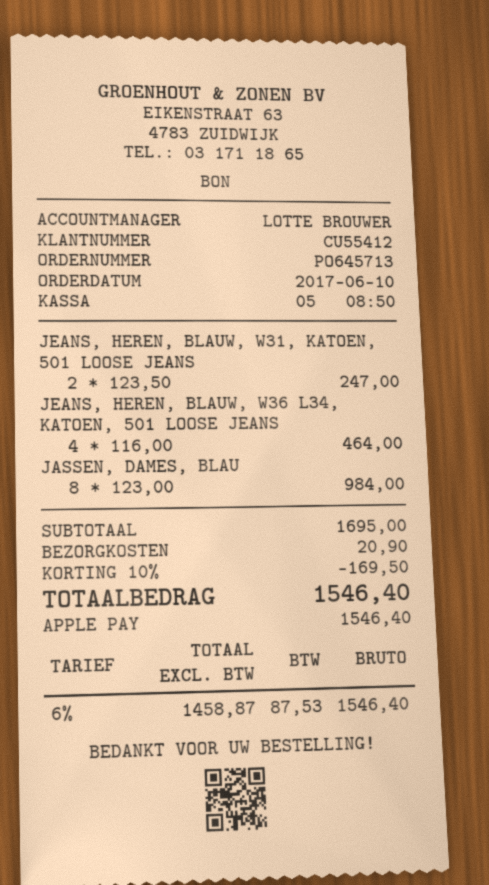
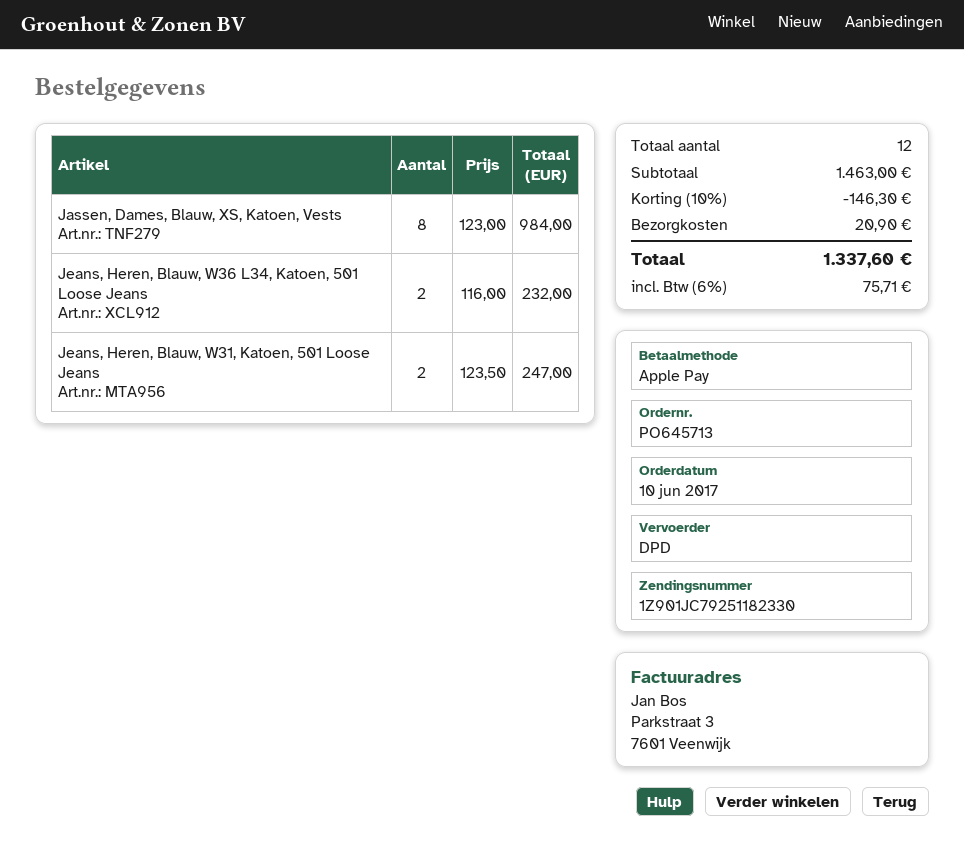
JEANS, HEREN, BLAUW, W36 L34, KATOEN, 501 LOOSE JEANS: 4 x 116.00 = 464.00 -> 2 x 116.00 = 232.00
subtotal: 1695.00 -> 1463.00
discount: 10% = 169.50 -> 10% = 146.30
tax: 6% = 87.53 -> 6% = 75.71
total: 1546.40 -> 1337.60

